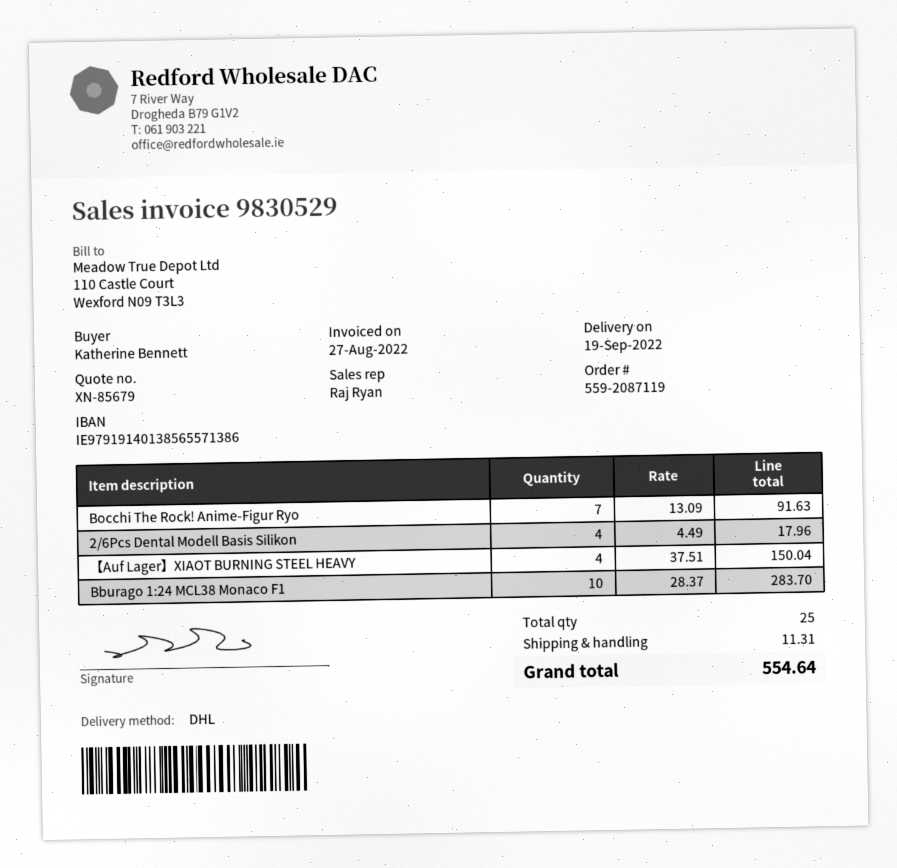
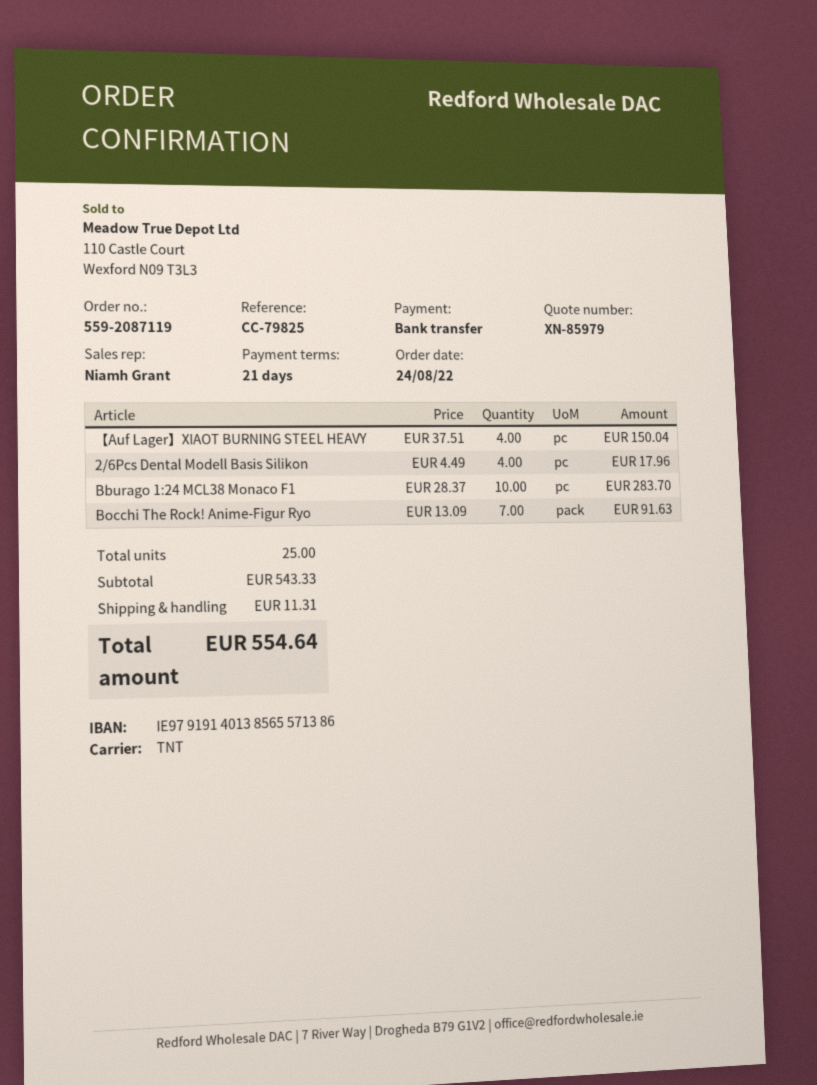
quote number: XN-85679 -> XN-85979
sales rep: Raj Ryan -> Niamh Grant
shipping method: DHL -> TNT

